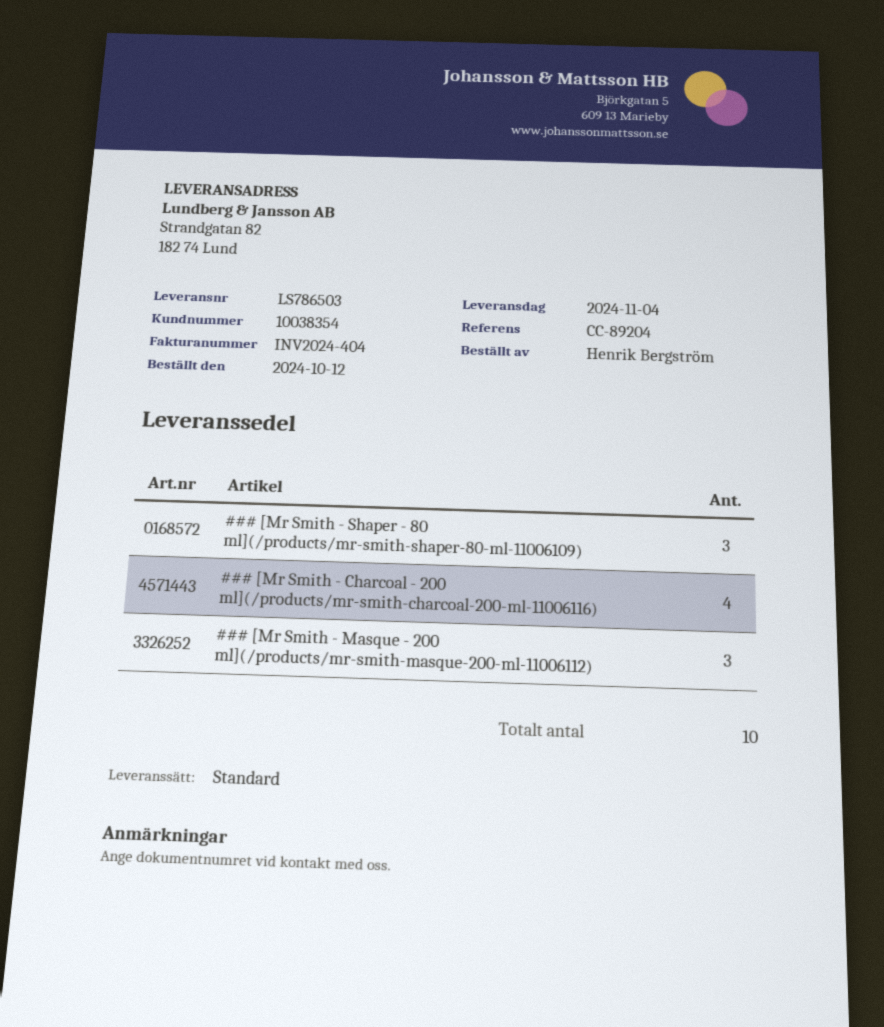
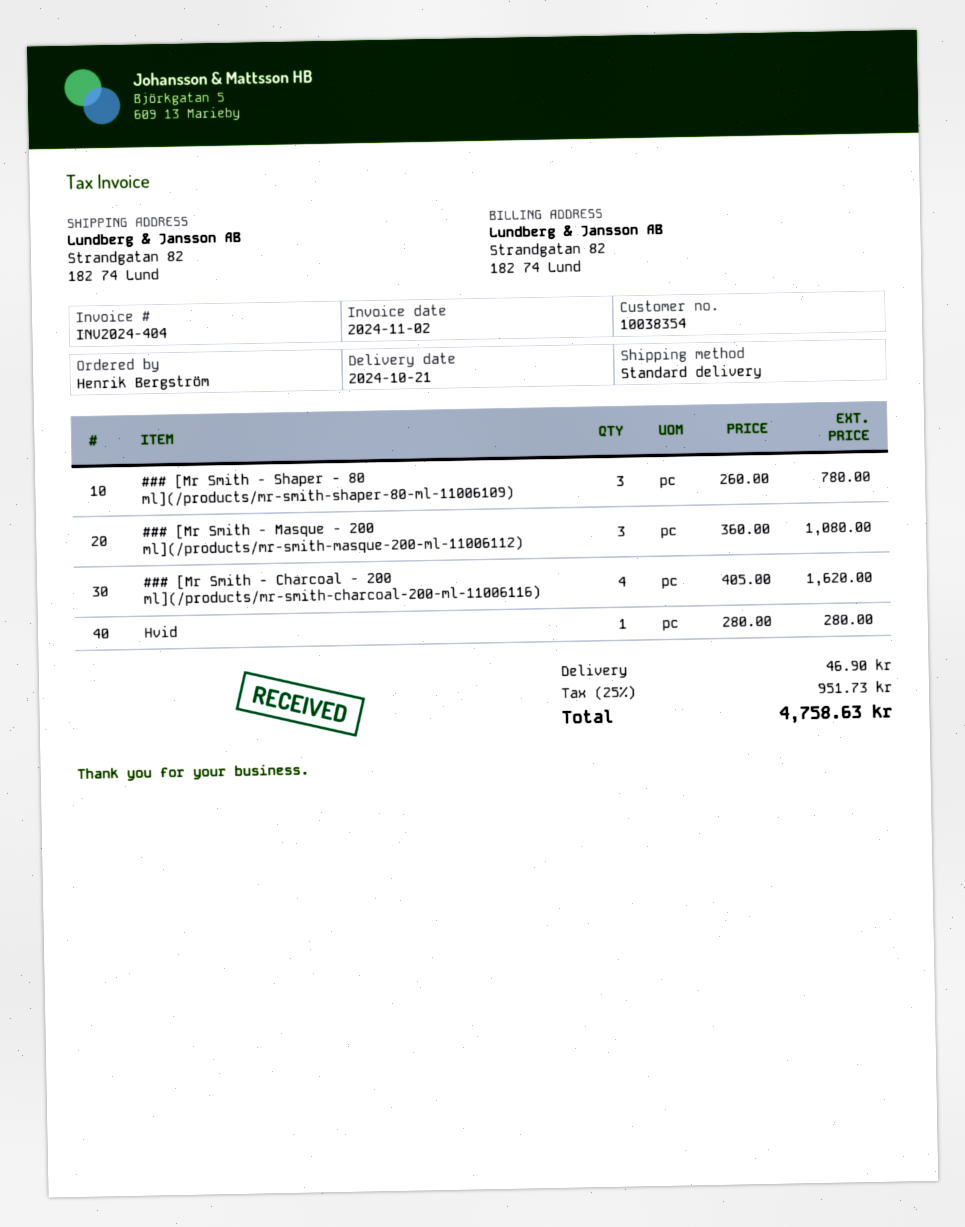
delivery date: 2024-11-04 -> 2024-10-21
Hvid: none -> 1

